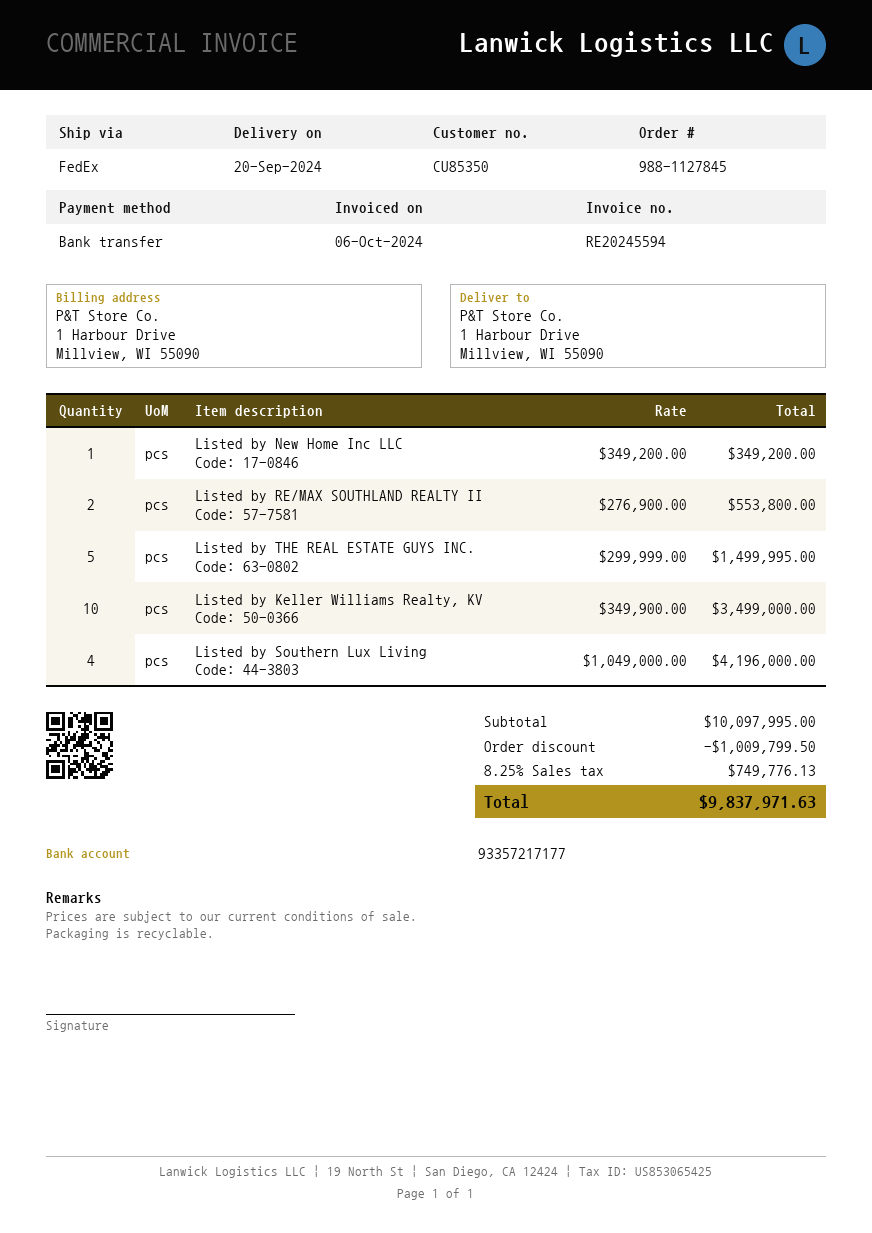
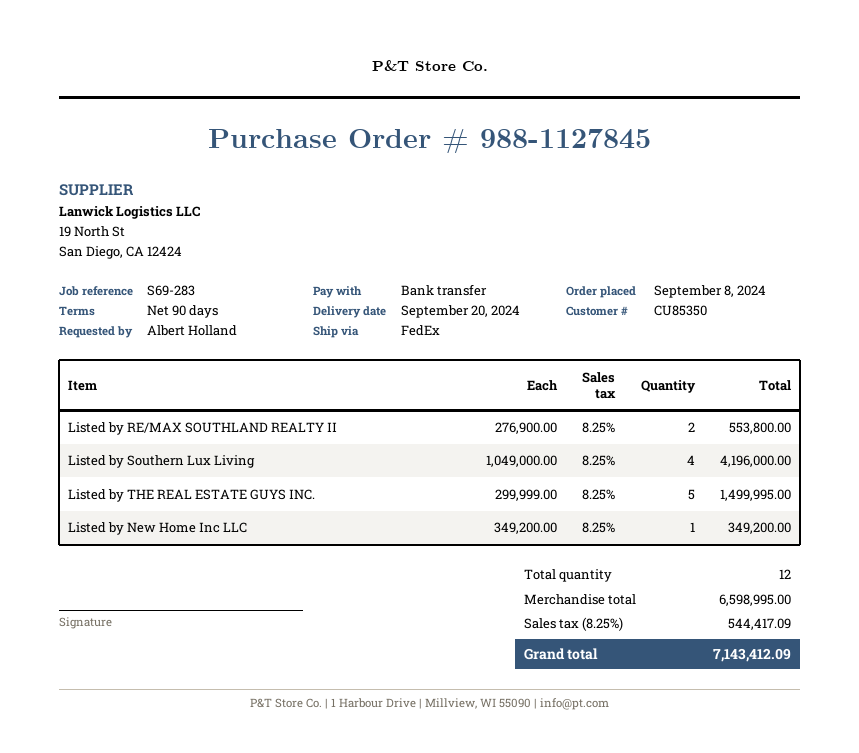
Listed by Keller Williams Realty, KV: 10 x 349900.00 = 3499000.00 -> none
subtotal: 10097995.00 -> 6598995.00
discount: 1009799.50 -> none
tax: 8.25% = 749776.13 -> 8.25% = 544417.09
total: 9837971.63 -> 7143412.09

